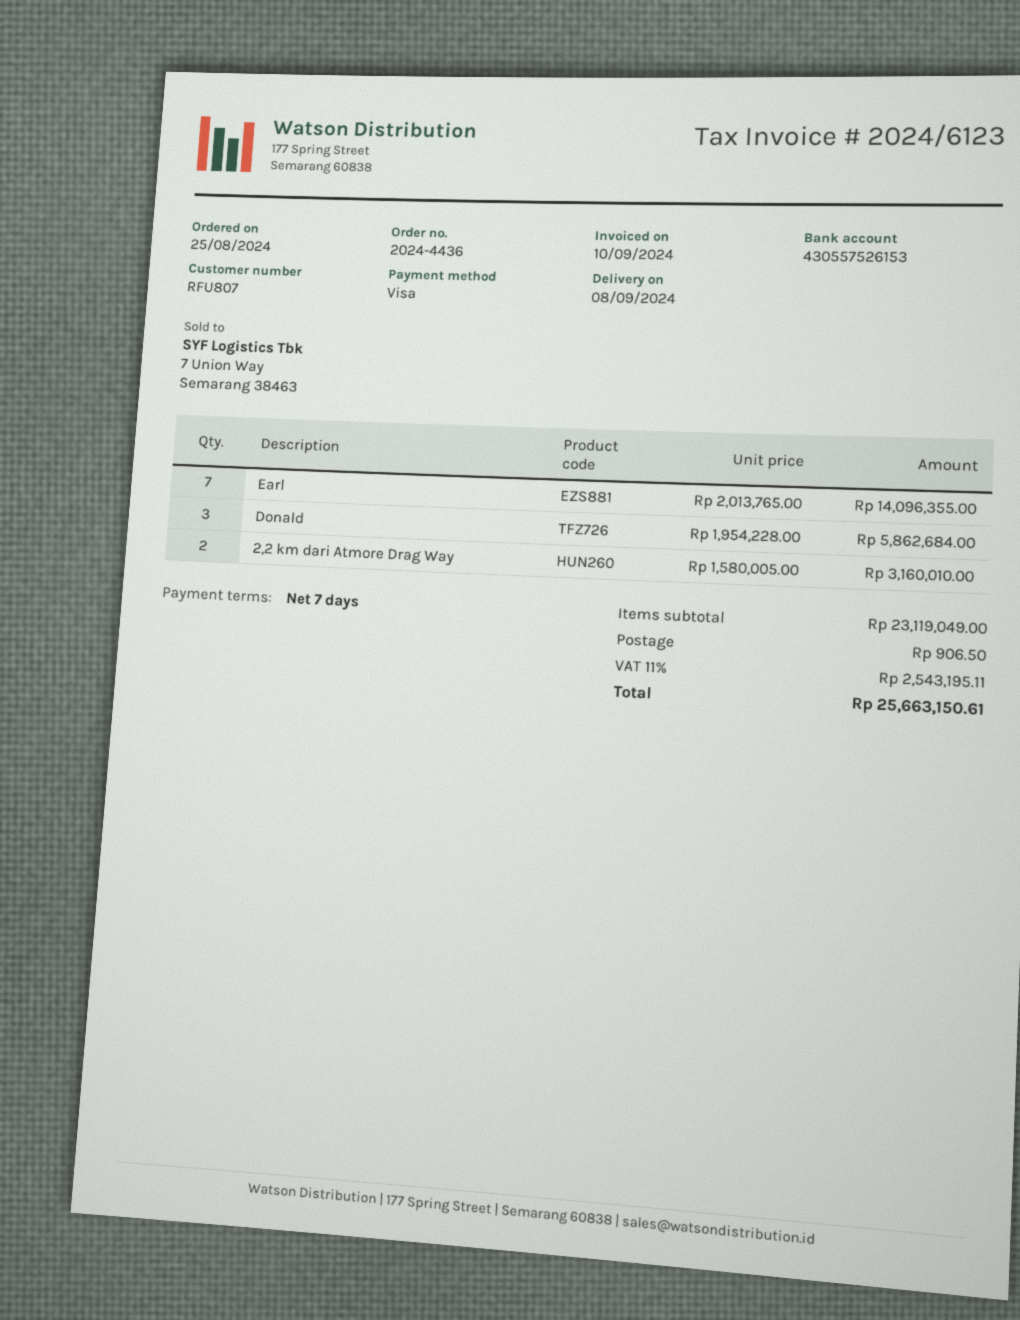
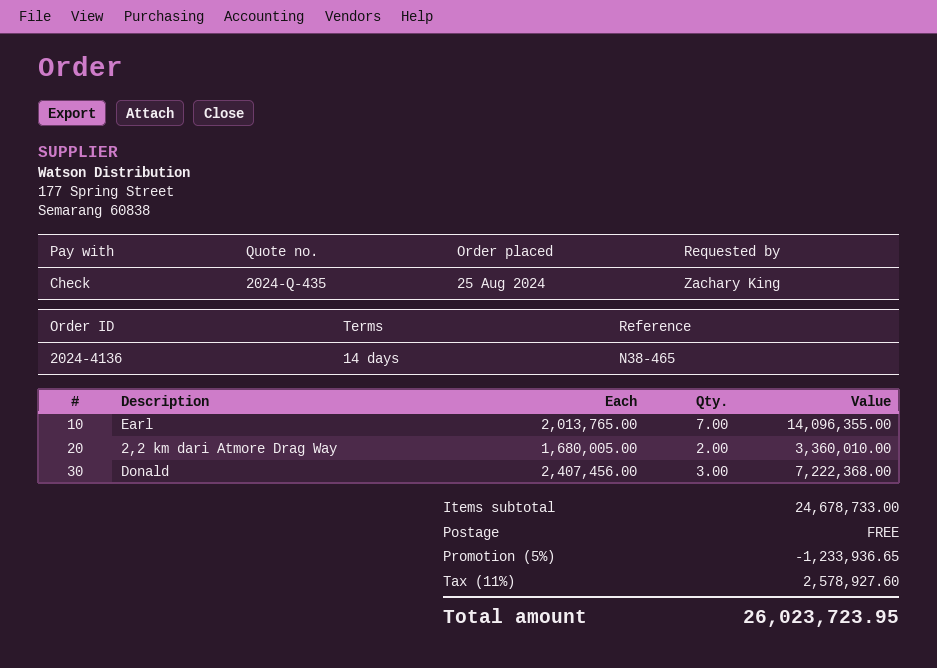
order number: 2024-4436 -> 2024-4136
payment terms: 7 days -> 14 days
payment method: Visa -> cheque
Donald: 3 x 1954228.00 = 5862684.00 -> 3 x 2407456.00 = 7222368.00
2,2 km dari Atmore Drag Way: 2 x 1580005.00 = 3160010.00 -> 2 x 1680005.00 = 3360010.00
subtotal: 23119049.00 -> 24678733.00
discount: none -> 5% = 1233936.65
shipping: 906.50 -> 0.00
tax: 11% = 2543195.11 -> 11% = 2578927.60
total: 25663150.61 -> 26023723.95

